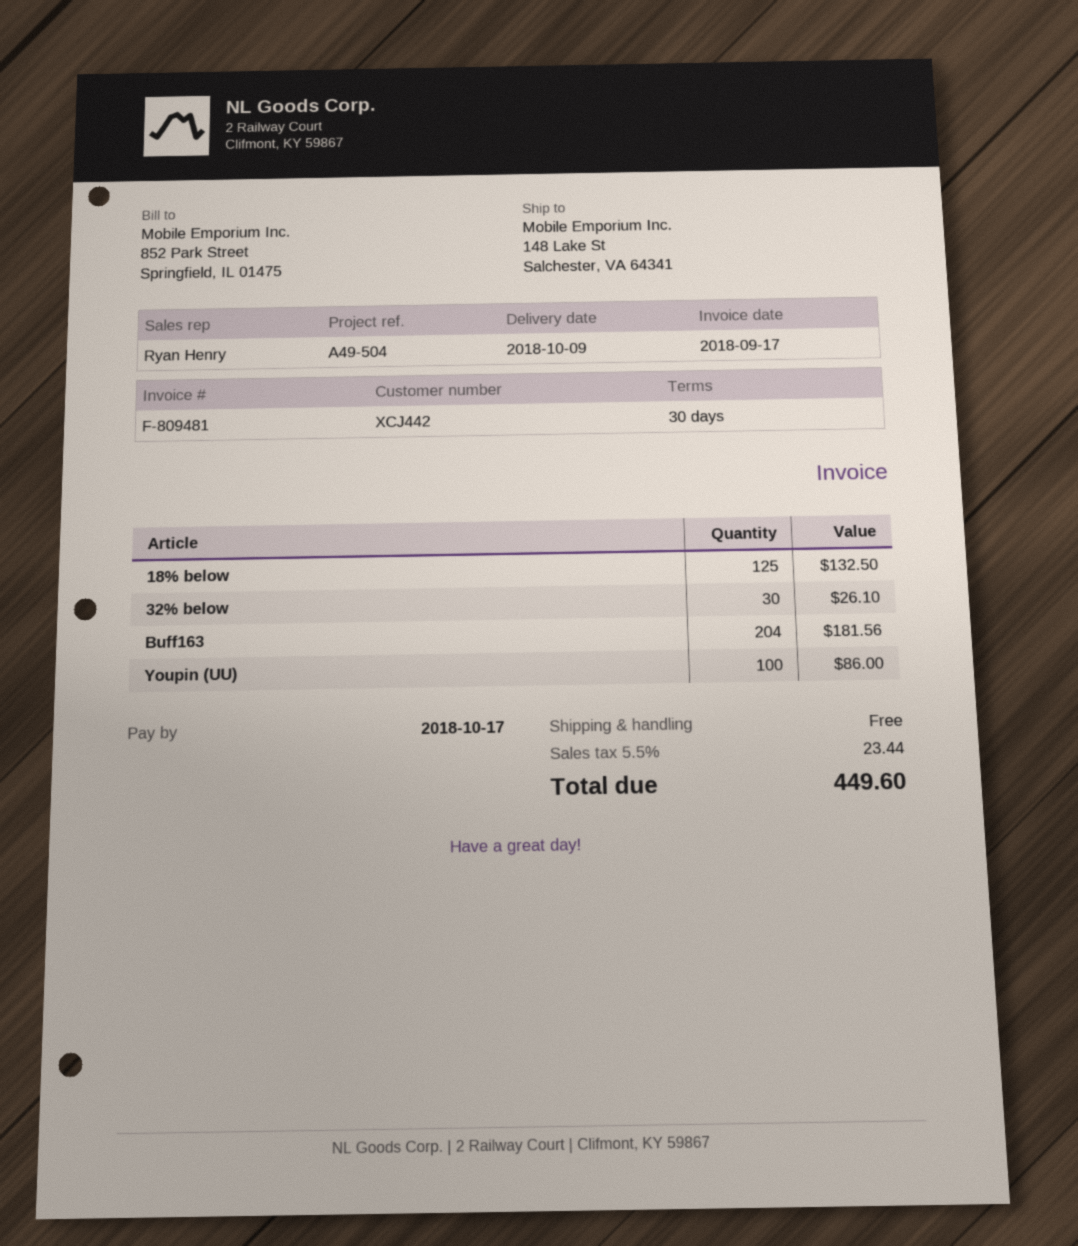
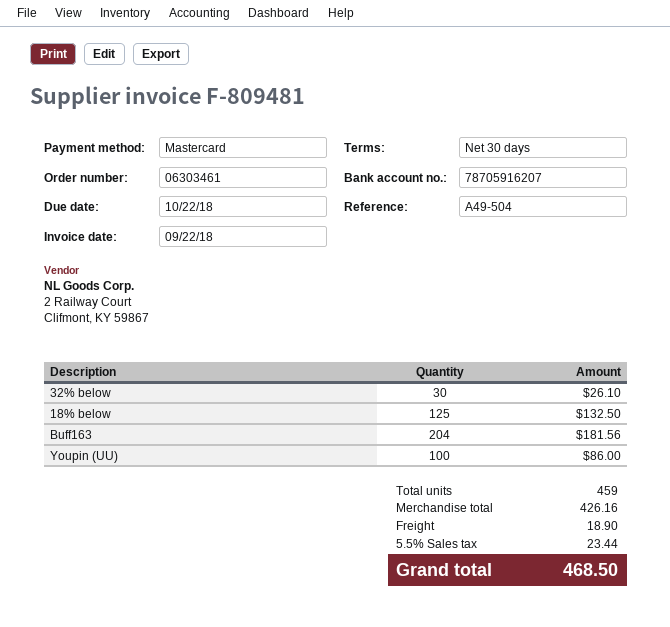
invoice date: 2018-09-17 -> 2018-09-22
due date: 2018-10-17 -> 2018-10-22
shipping: 0.00 -> 18.90
total: 449.60 -> 468.50

